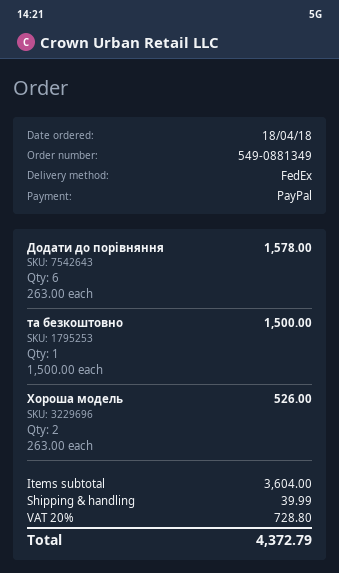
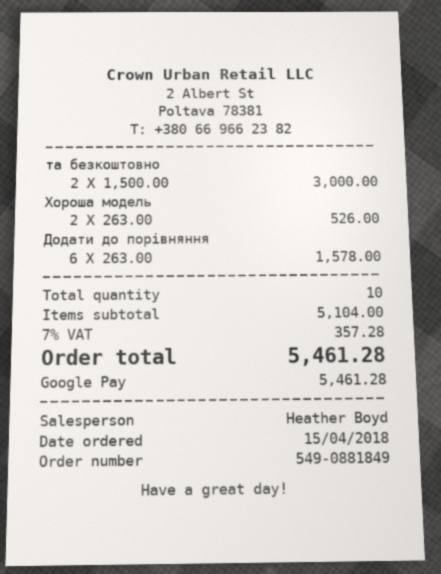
order number: 549-0881349 -> 549-0881849
order date: 2018-04-18 -> 2018-04-15
payment method: PayPal -> Google Pay
та безкоштовно: 1 x 1500.00 = 1500.00 -> 2 x 1500.00 = 3000.00
subtotal: 3604.00 -> 5104.00
shipping: 39.99 -> none
tax: 20% = 728.80 -> 7% = 357.28
total: 4372.79 -> 5461.28

